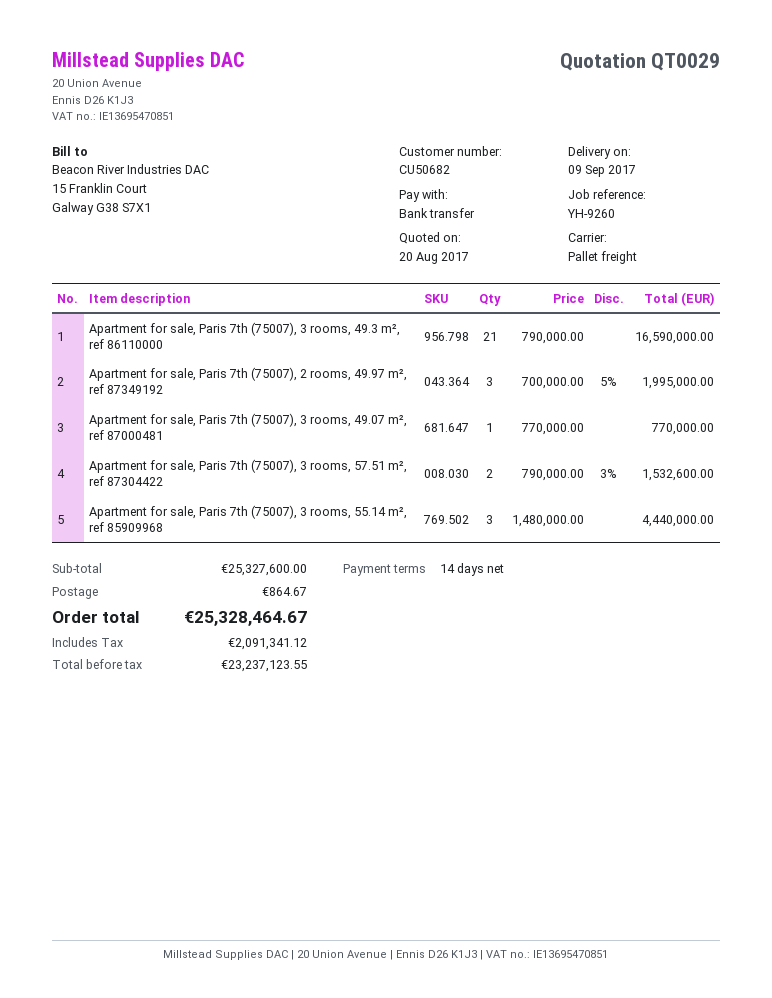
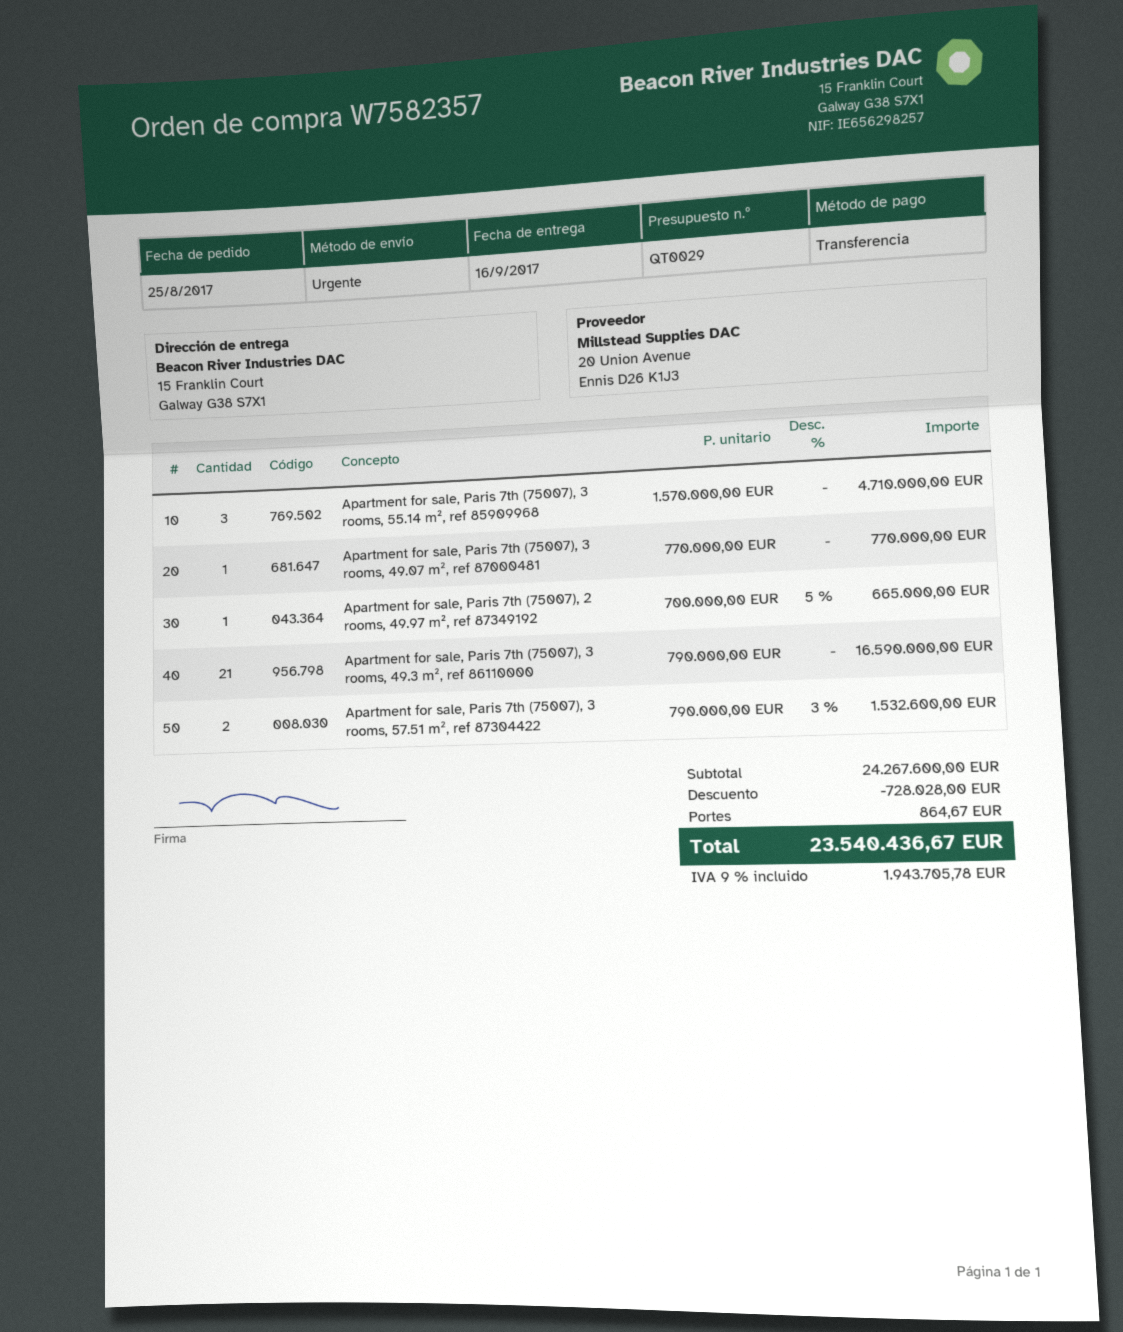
delivery date: 2017-09-09 -> 2017-09-16
shipping method: pallet freight -> express
Apartment for sale, Paris 7th (75007), 2 rooms, 49.97 m², ref 87349192: 3 x 700000.00 - 5% = 1995000.00 -> 1 x 700000.00 - 5% = 665000.00
Apartment for sale, Paris 7th (75007), 3 rooms, 55.14 m², ref 85909968: 3 x 1480000.00 = 4440000.00 -> 3 x 1570000.00 = 4710000.00
subtotal: 25327600.00 -> 24267600.00
discount: none -> 728028.00
tax: 2091341.12 -> 1943705.78
total: 25328464.67 -> 23540436.67

